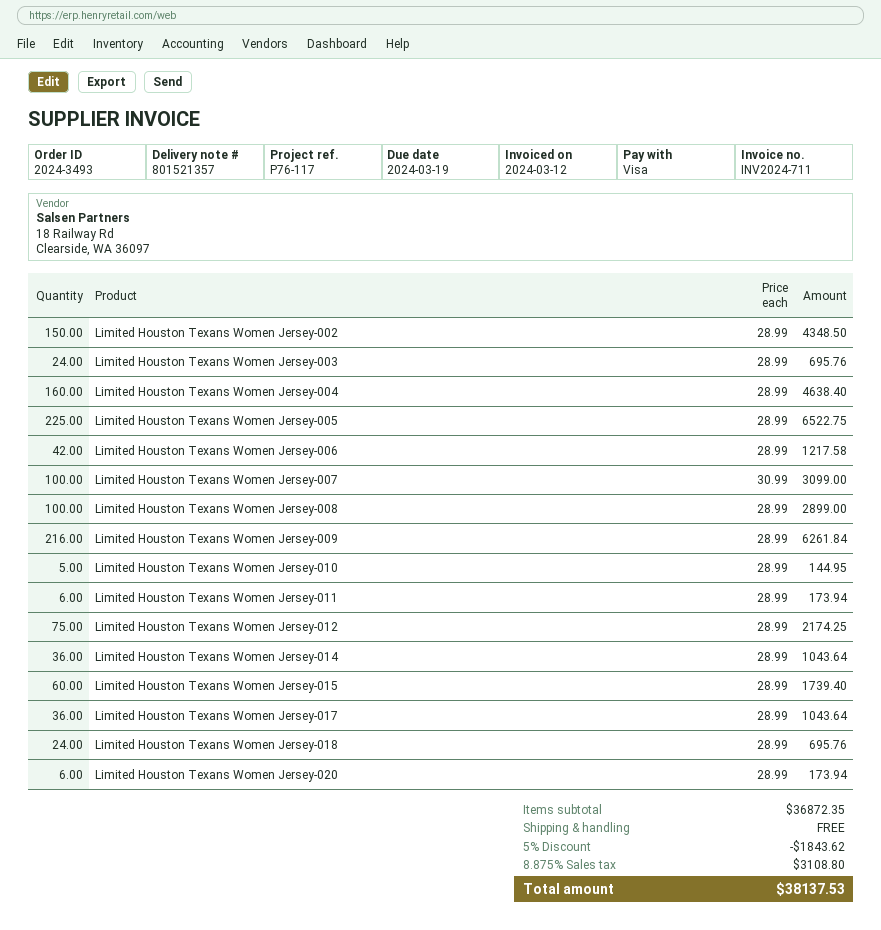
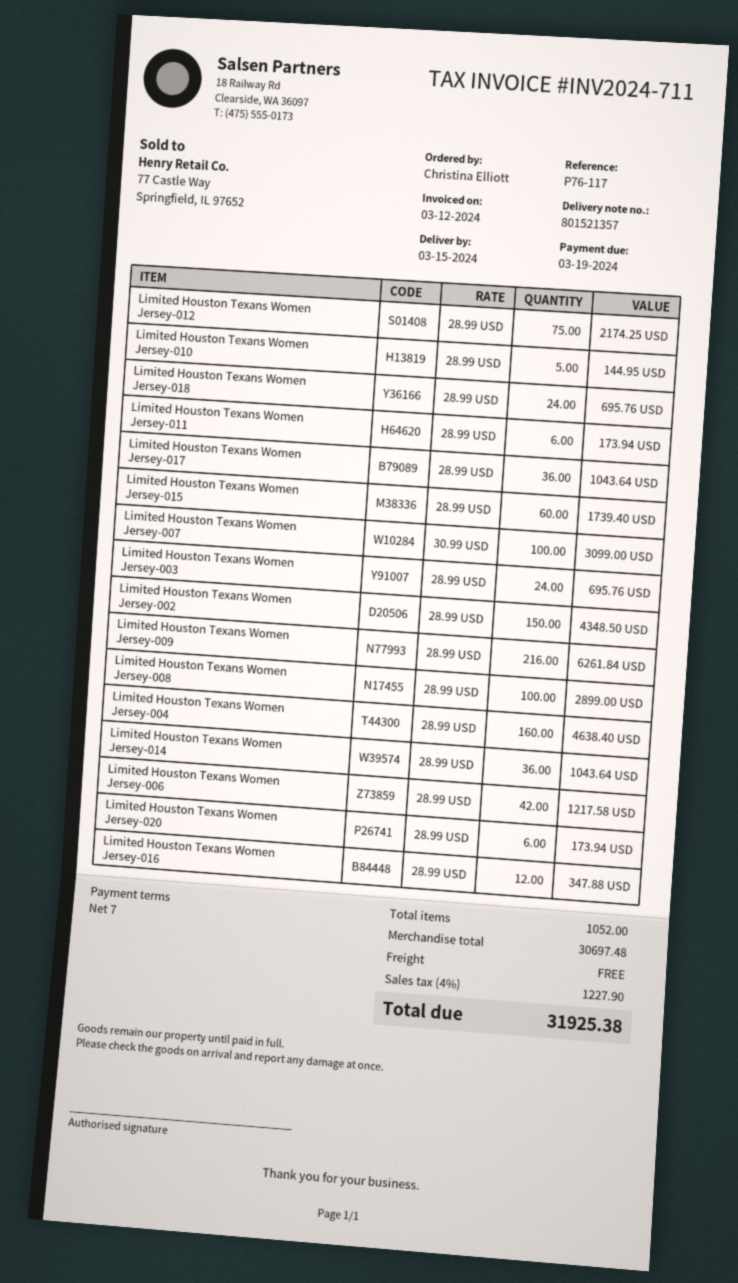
Limited Houston Texans Women Jersey-005: 225 x 28.99 = 6522.75 -> none
Limited Houston Texans Women Jersey-016: none -> 12 x 28.99 = 347.88
subtotal: 36872.35 -> 30697.48
discount: 5% = 1843.62 -> none
tax: 8.875% = 3108.80 -> 4% = 1227.90
total: 38137.53 -> 31925.38

